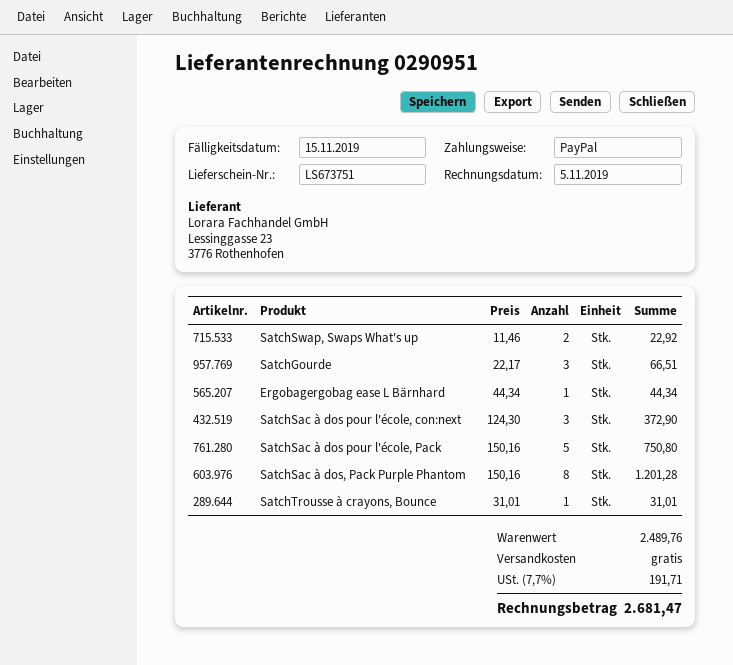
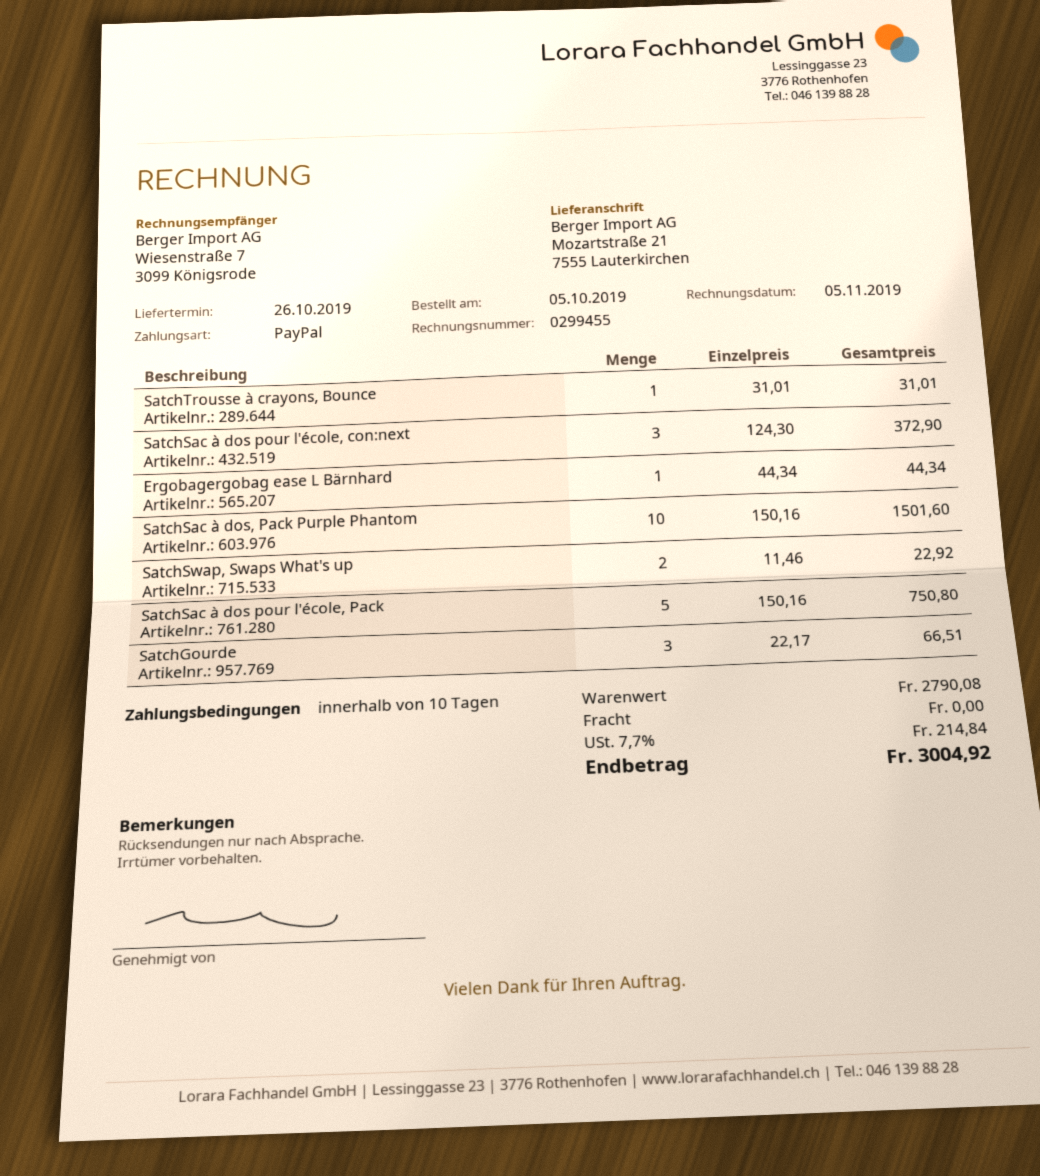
invoice number: 0290951 -> 0299455
SatchSac à dos, Pack Purple Phantom: 8 x 150.16 = 1201.28 -> 10 x 150.16 = 1501.60
subtotal: 2489.76 -> 2790.08
tax: 7.7% = 191.71 -> 7.7% = 214.84
total: 2681.47 -> 3004.92

